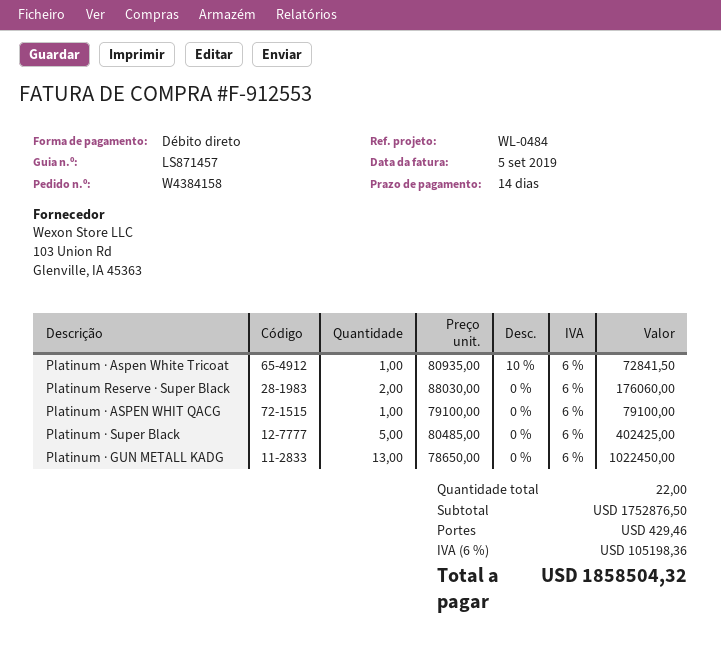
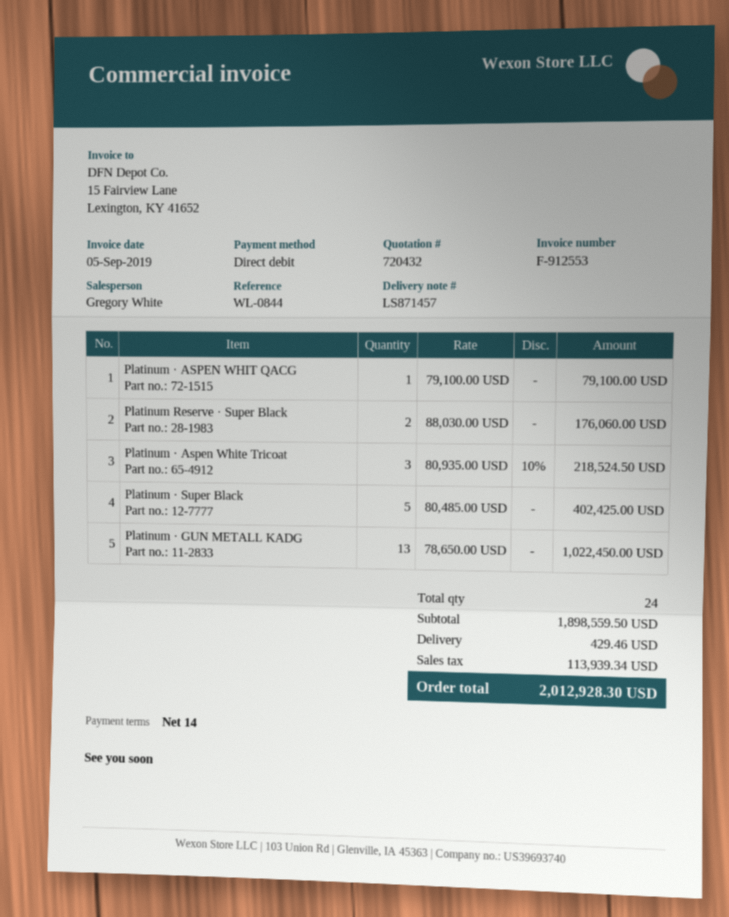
reference: WL-0484 -> WL-0844
Platinum · Aspen White Tricoat: 1 x 80935.00 - 10% = 72841.50 -> 3 x 80935.00 - 10% = 218524.50
total quantity: 22 -> 24
subtotal: 1752876.50 -> 1898559.50
tax: 105198.36 -> 113939.34
total: 1858504.32 -> 2012928.30

